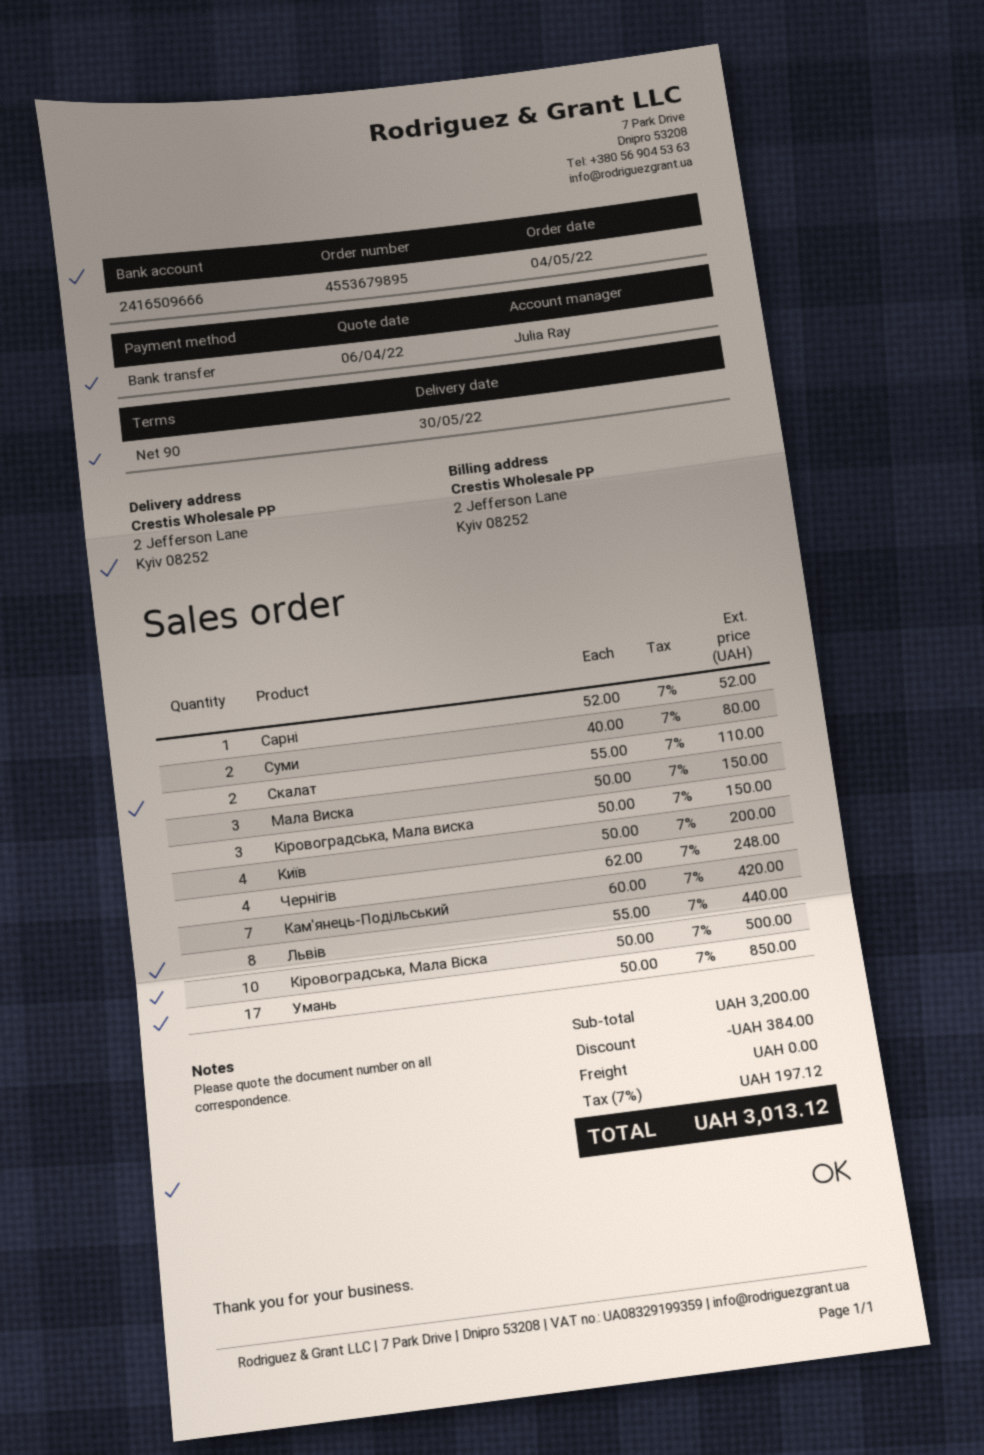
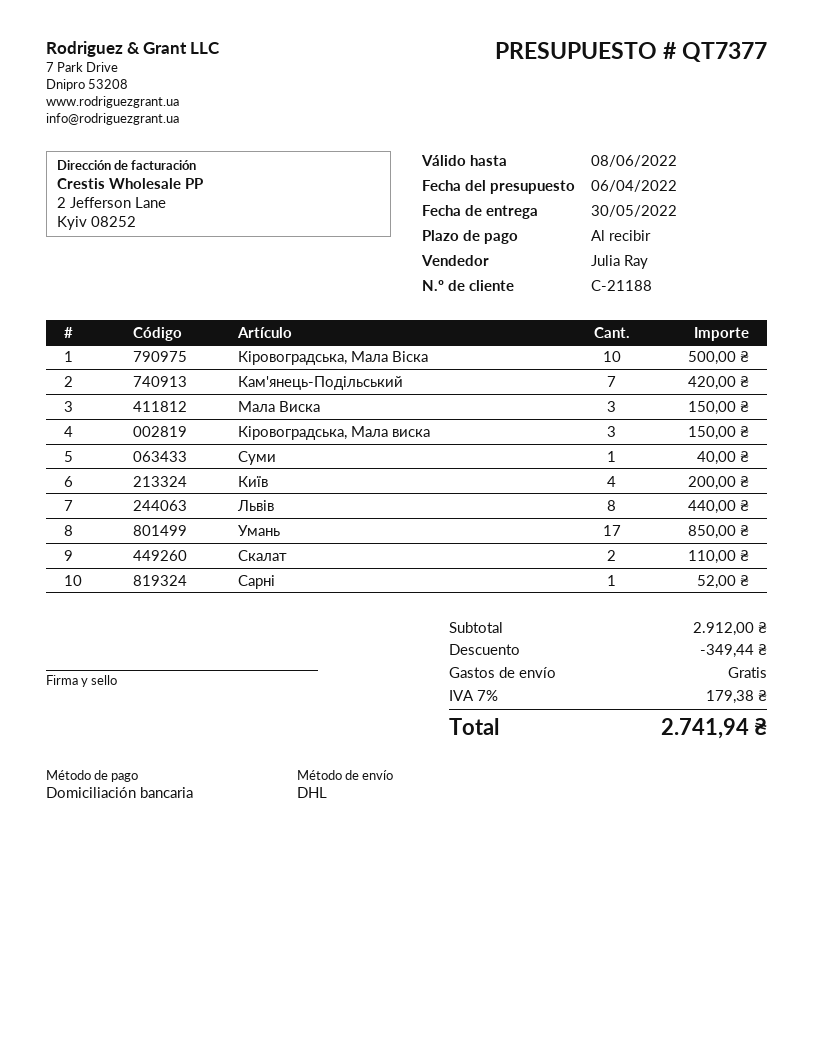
payment terms: 90 days -> on receipt
payment method: bank transfer -> direct debit
Суми: 2 for 80.00 -> 1 for 40.00
Чернігів: 4 for 248.00 -> none
subtotal: 3200.00 -> 2912.00
discount: 384.00 -> 349.44
tax: 7% = 197.12 -> 7% = 179.38
total: 3013.12 -> 2741.94

